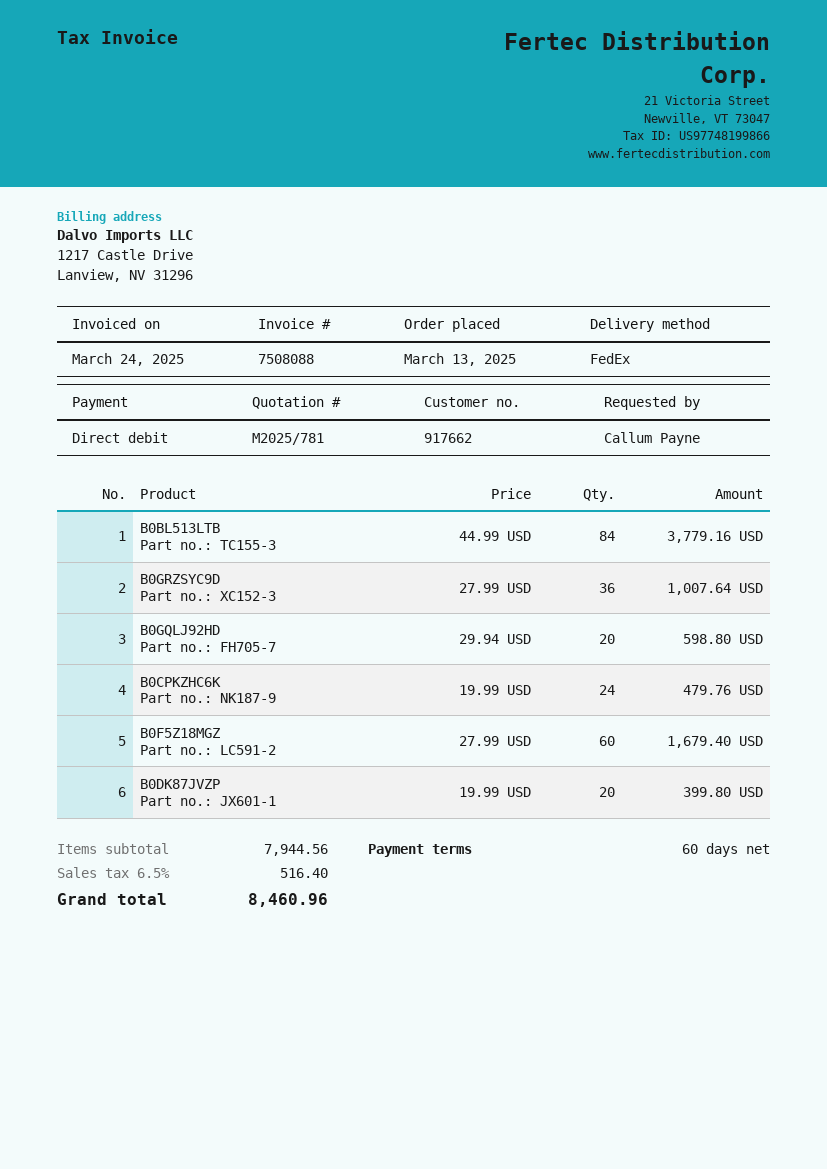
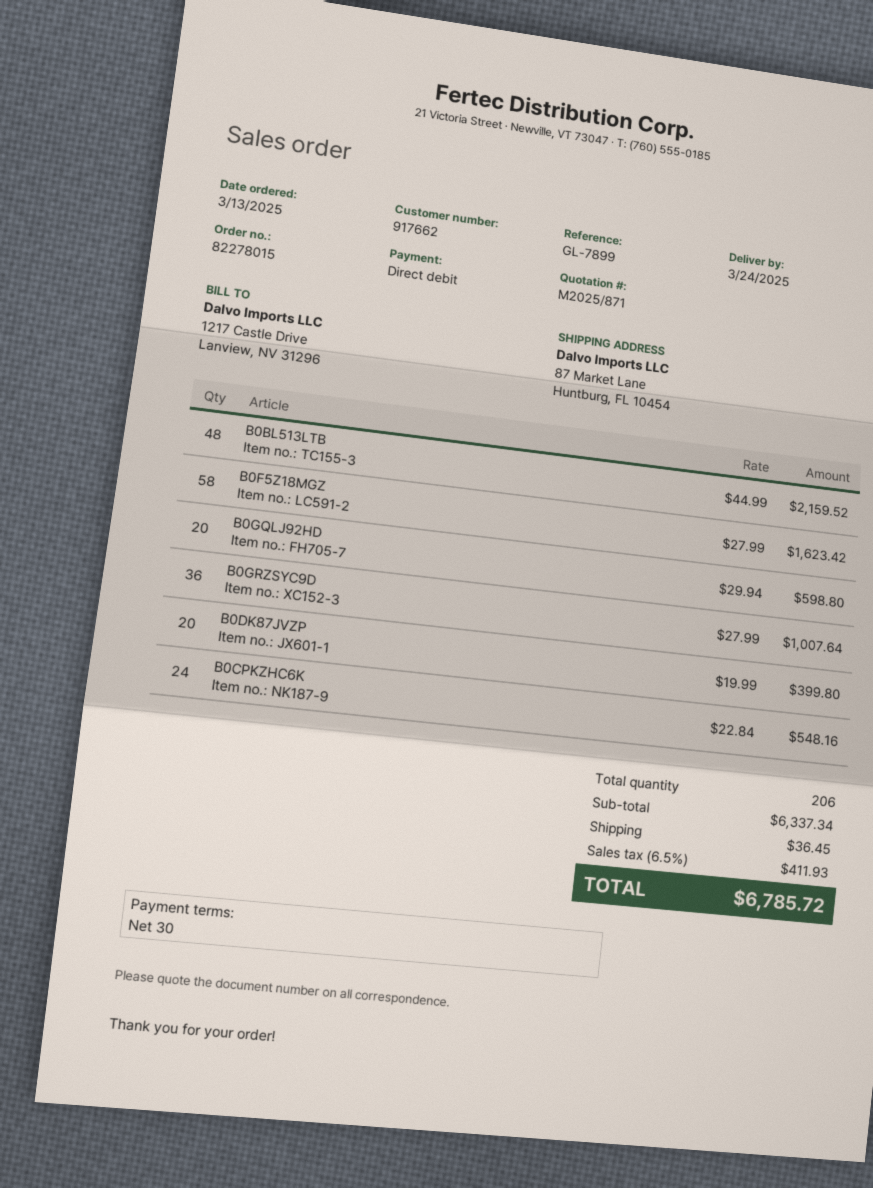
quote number: M2025/781 -> M2025/871
payment terms: 60 days -> 30 days
B0BL513LTB: 84 x 44.99 = 3779.16 -> 48 x 44.99 = 2159.52
B0CPKZHC6K: 24 x 19.99 = 479.76 -> 24 x 22.84 = 548.16
B0F5Z18MGZ: 60 x 27.99 = 1679.40 -> 58 x 27.99 = 1623.42
subtotal: 7944.56 -> 6337.34
shipping: none -> 36.45
tax: 6.5% = 516.40 -> 6.5% = 411.93
total: 8460.96 -> 6785.72

